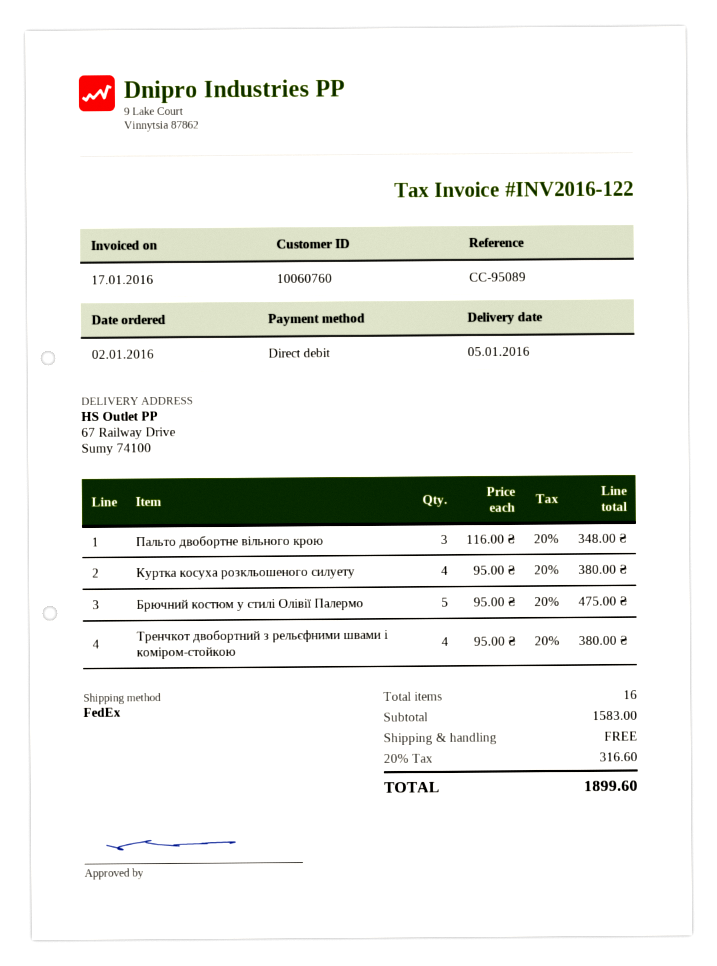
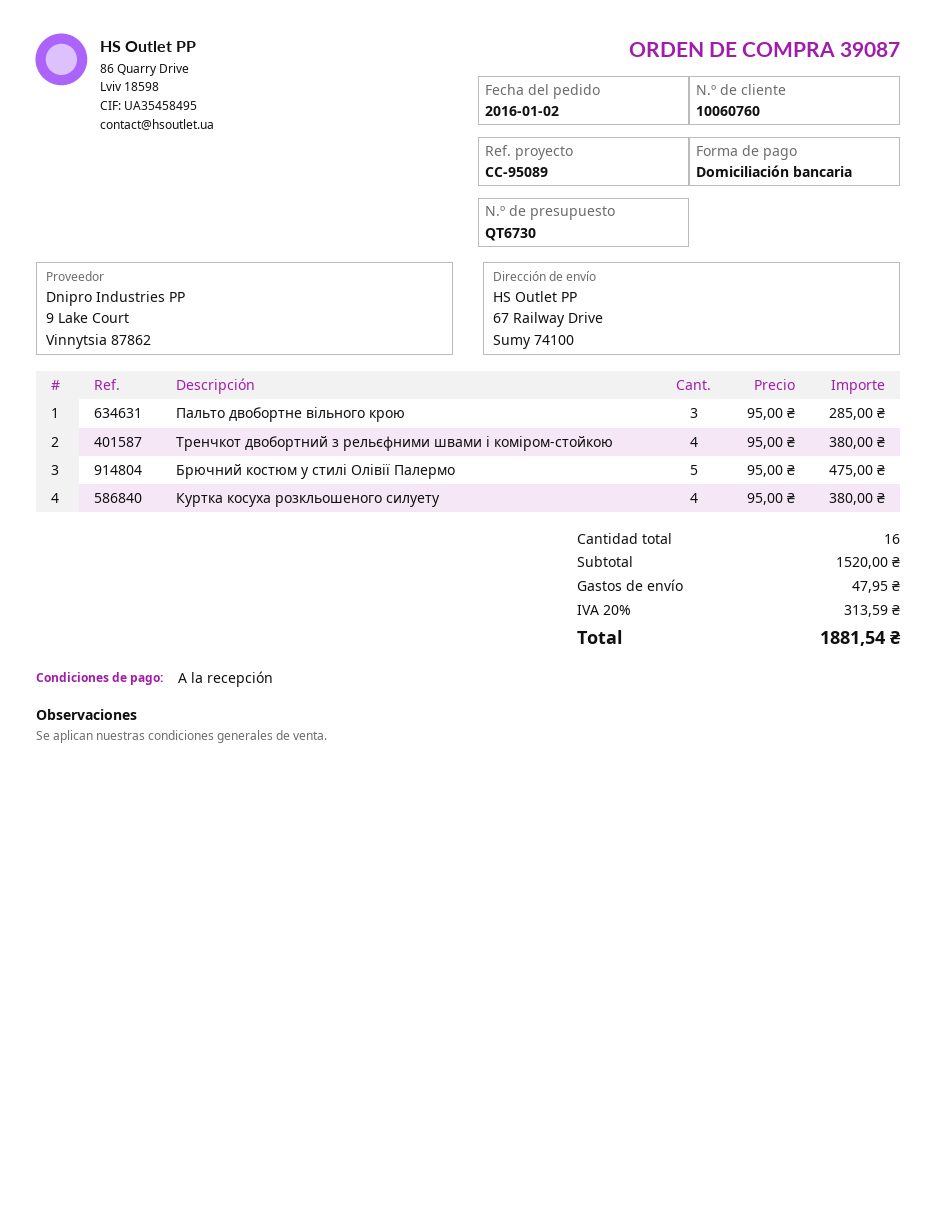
Пальто двобортне вільного крою: 3 x 116.00 = 348.00 -> 3 x 95.00 = 285.00
subtotal: 1583.00 -> 1520.00
shipping: 0.00 -> 47.95
tax: 20% = 316.60 -> 20% = 313.59
total: 1899.60 -> 1881.54

